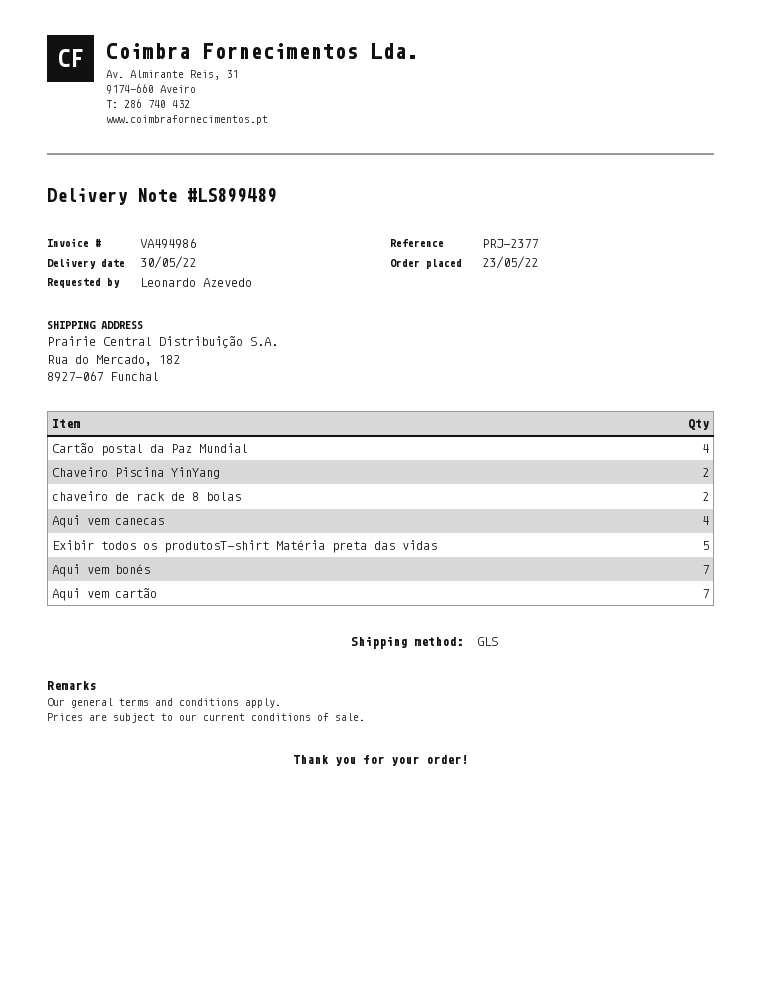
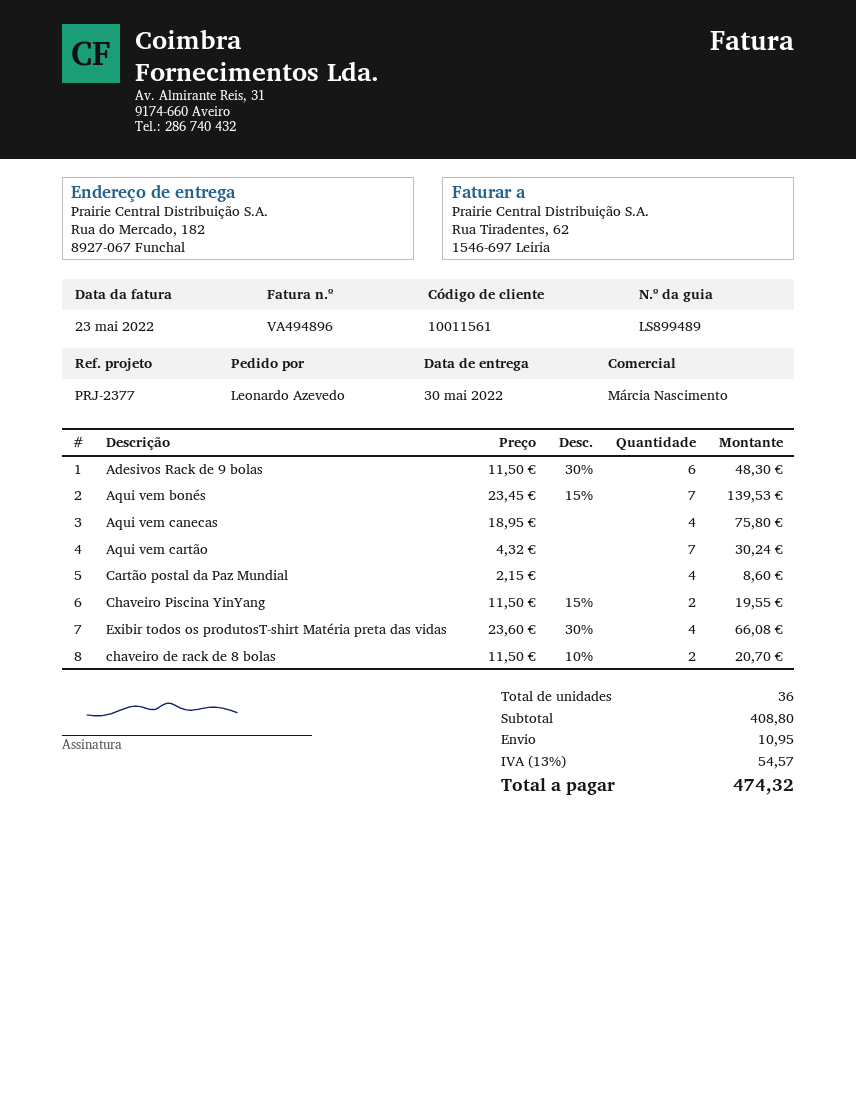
invoice number: VA494986 -> VA494896
Exibir todos os produtosT-shirt Matéria preta das vidas: 5 -> 4
Adesivos Rack de 9 bolas: none -> 6

